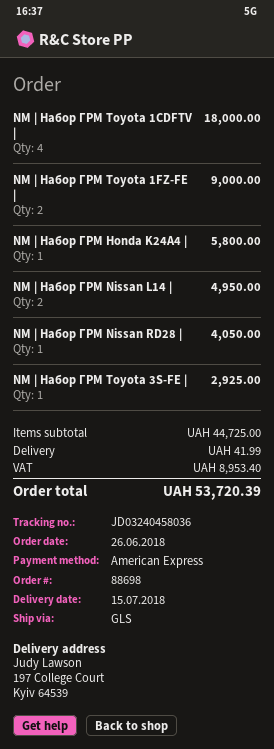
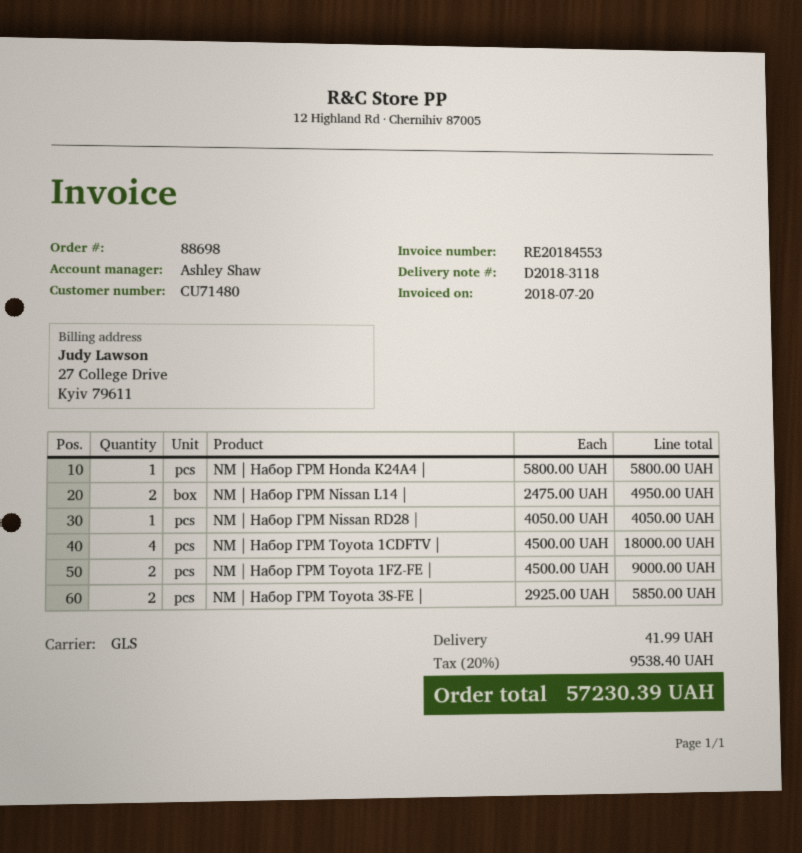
NM | Набор ГРМ Toyota 3S-FE |: 1 for 2925.00 -> 2 for 5850.00
tax: 8953.40 -> 9538.40
total: 53720.39 -> 57230.39

